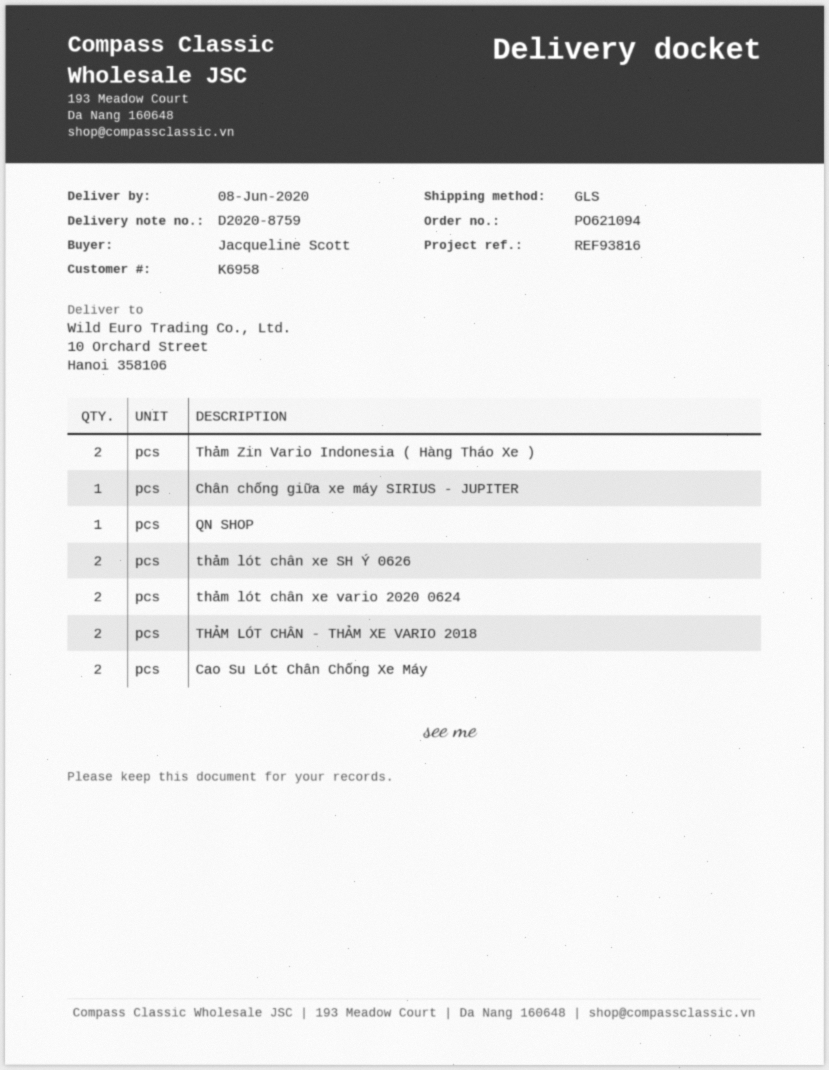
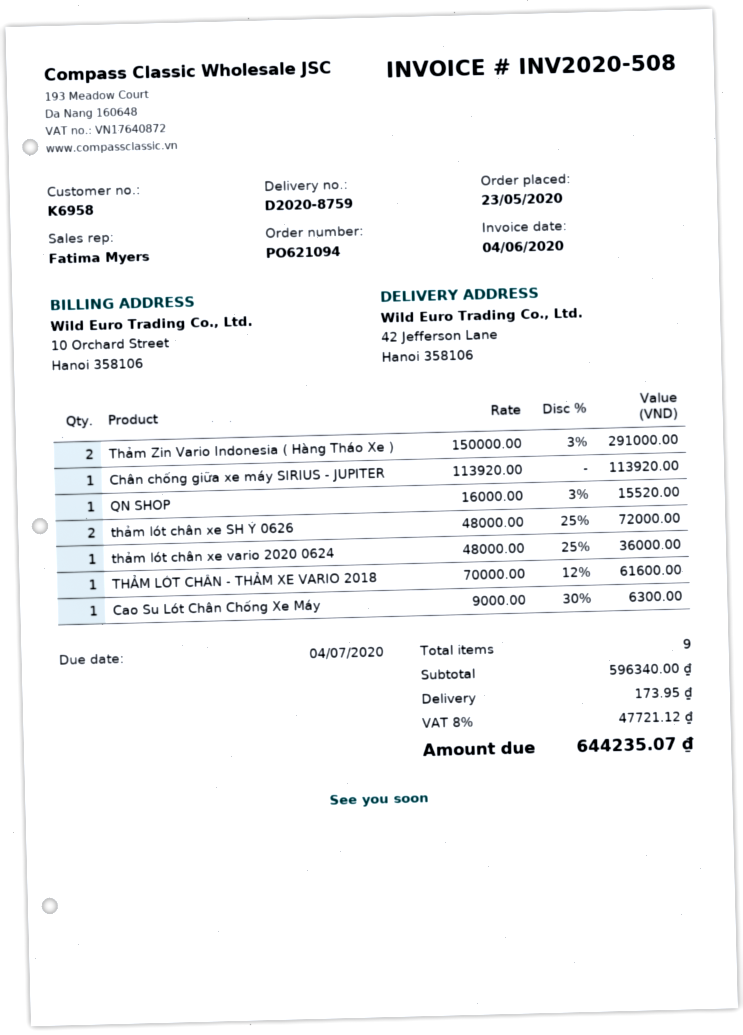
ship to: 10 Orchard Street, Hanoi 358106 -> 42 Jefferson Lane, Hanoi 358106
thảm lót chân xe vario 2020 0624: 2 -> 1
THẢM LÓT CHÂN - THẢM XE VARIO 2018: 2 -> 1
Cao Su Lót Chân Chống Xe Máy: 2 -> 1

